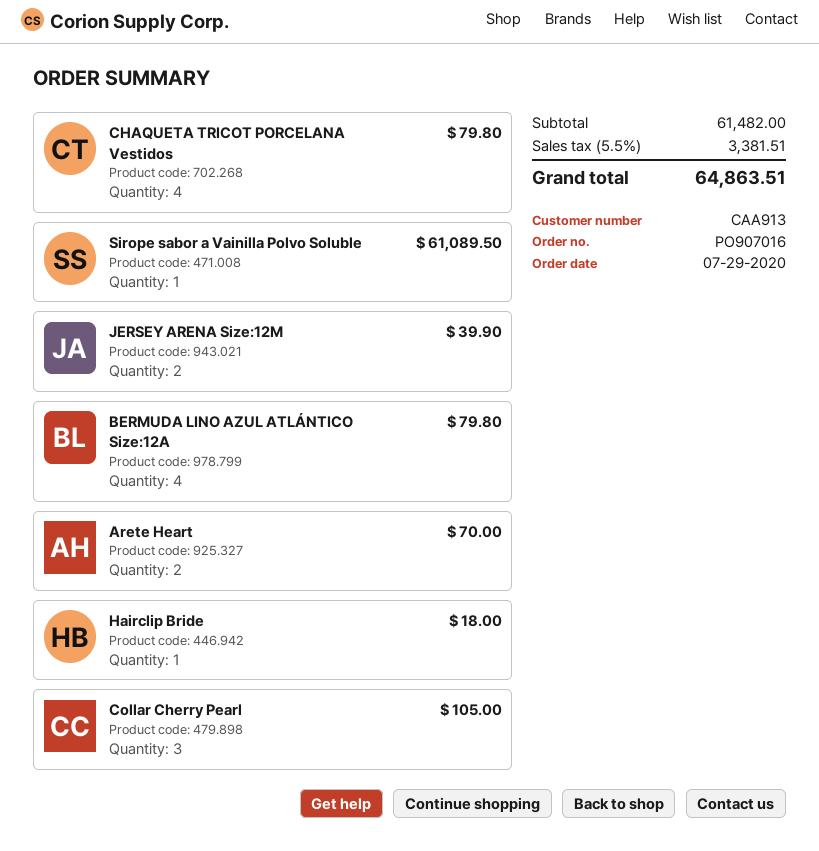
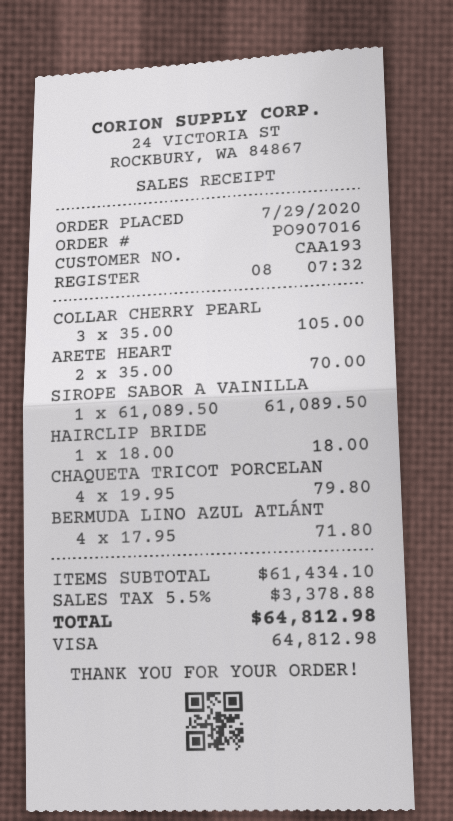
customer number: CAA913 -> CAA193
JERSEY ARENA Size:12M: 2 for 39.90 -> none
BERMUDA LINO AZUL ATLÁNTICO Size:12A: 4 for 79.80 -> 4 for 71.80
subtotal: 61482.00 -> 61434.10
tax: 5.5% = 3381.51 -> 5.5% = 3378.88
total: 64863.51 -> 64812.98

